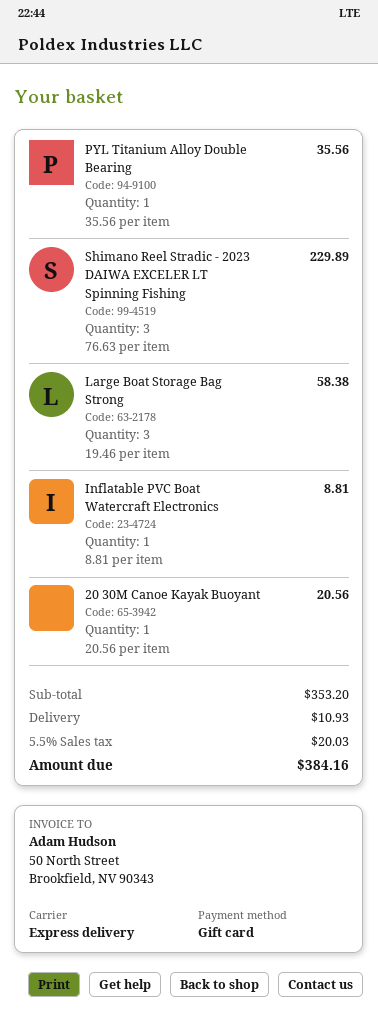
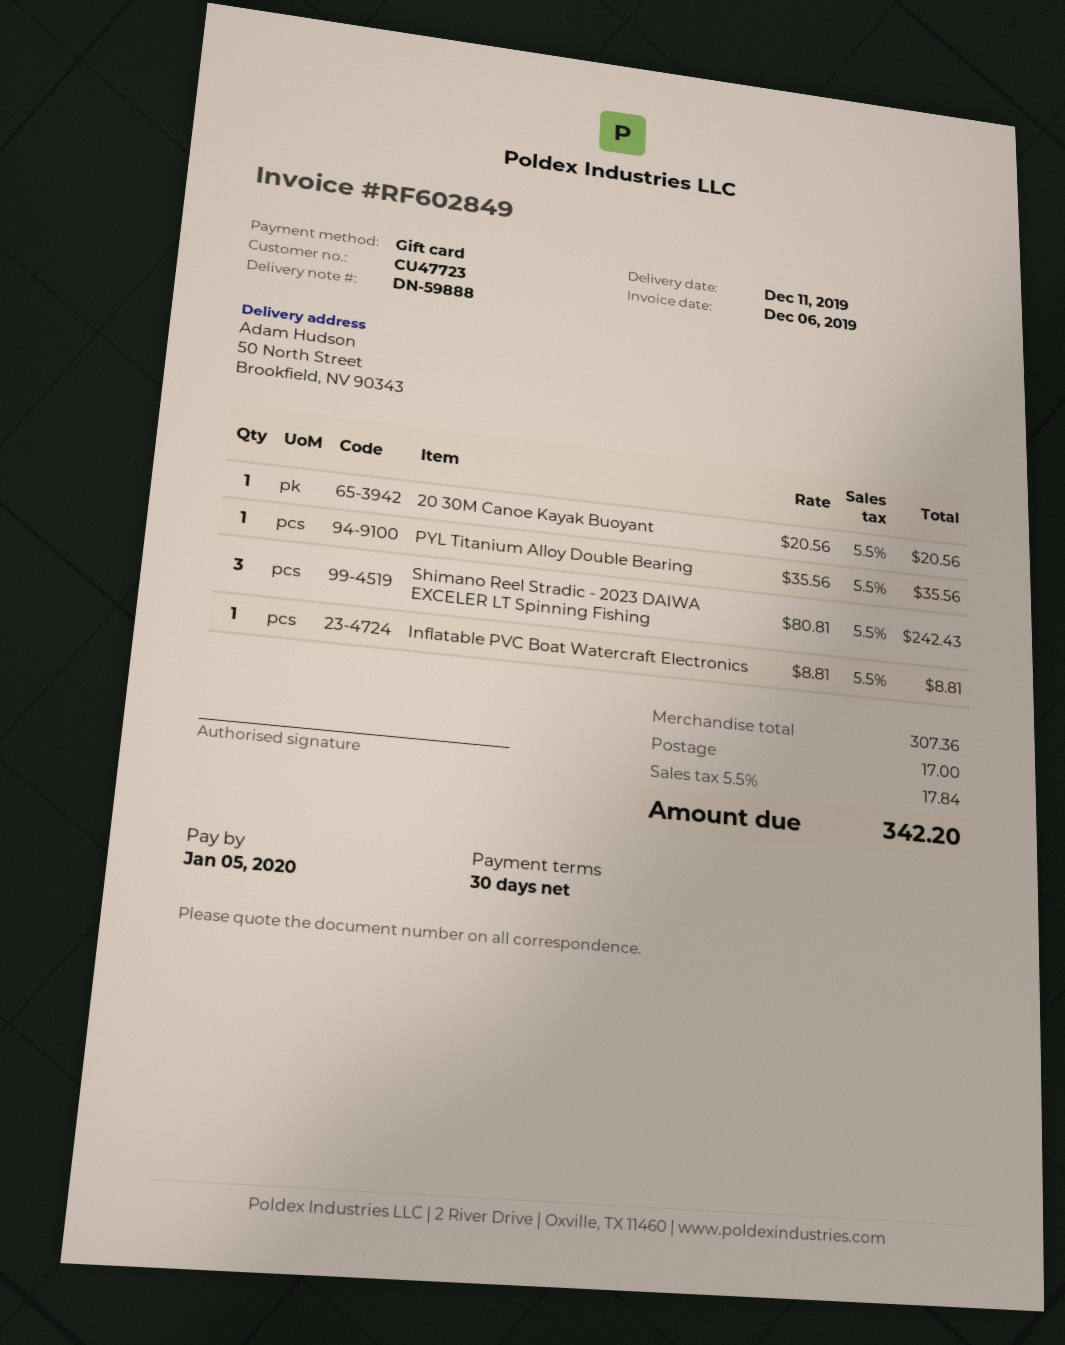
Shimano Reel Stradic - 2023 DAIWA EXCELER LT Spinning Fishing: 3 x 76.63 = 229.89 -> 3 x 80.81 = 242.43
Large Boat Storage Bag Strong: 3 x 19.46 = 58.38 -> none
subtotal: 353.20 -> 307.36
shipping: 10.93 -> 17.00
tax: 5.5% = 20.03 -> 5.5% = 17.84
total: 384.16 -> 342.20

